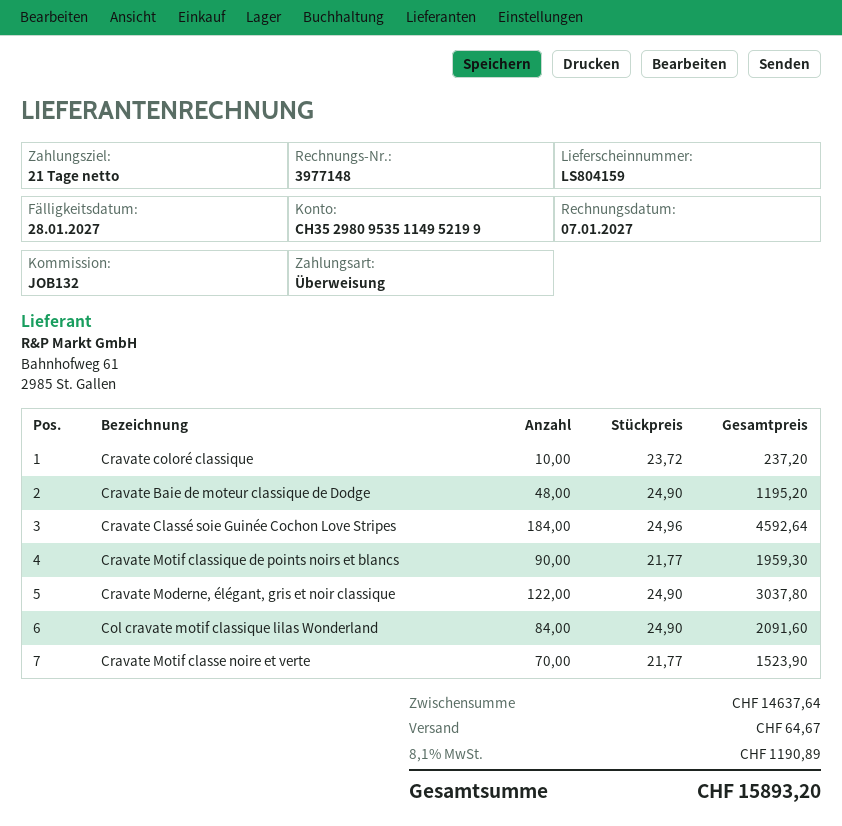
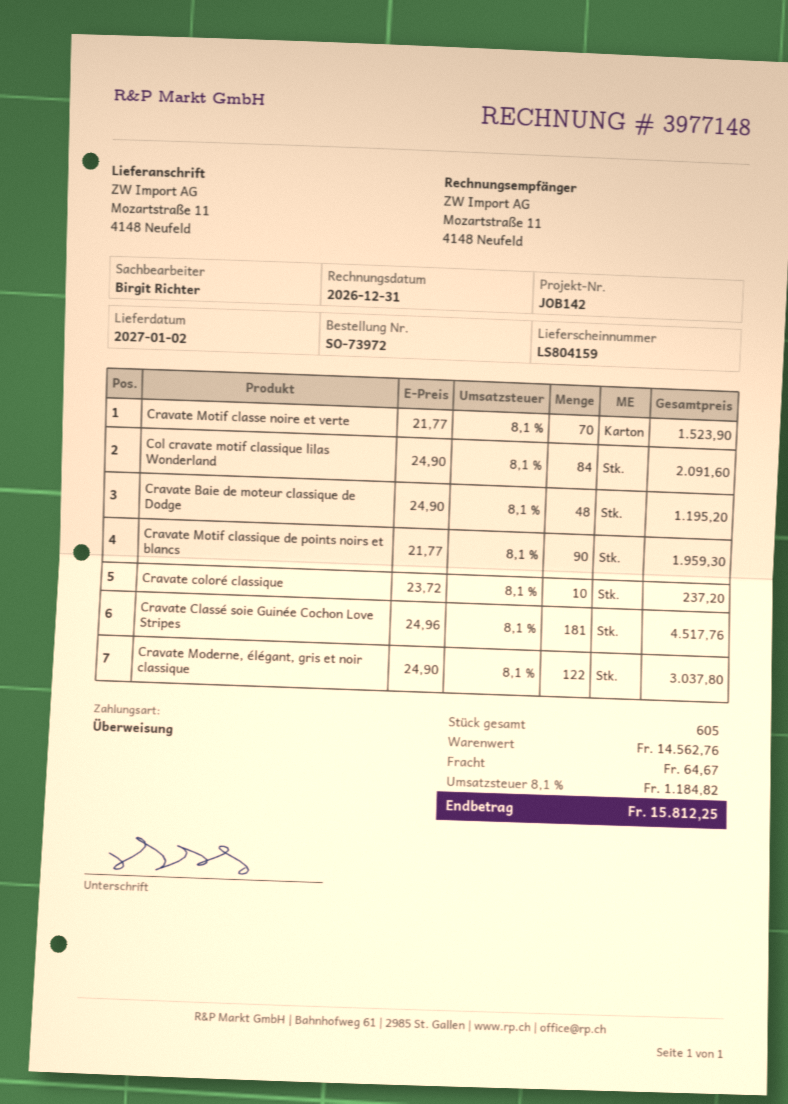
invoice date: 2027-01-07 -> 2026-12-31
reference: JOB132 -> JOB142
Cravate Classé soie Guinée Cochon Love Stripes: 184 x 24.96 = 4592.64 -> 181 x 24.96 = 4517.76
subtotal: 14637.64 -> 14562.76
tax: 8.1% = 1190.89 -> 8.1% = 1184.82
total: 15893.20 -> 15812.25

